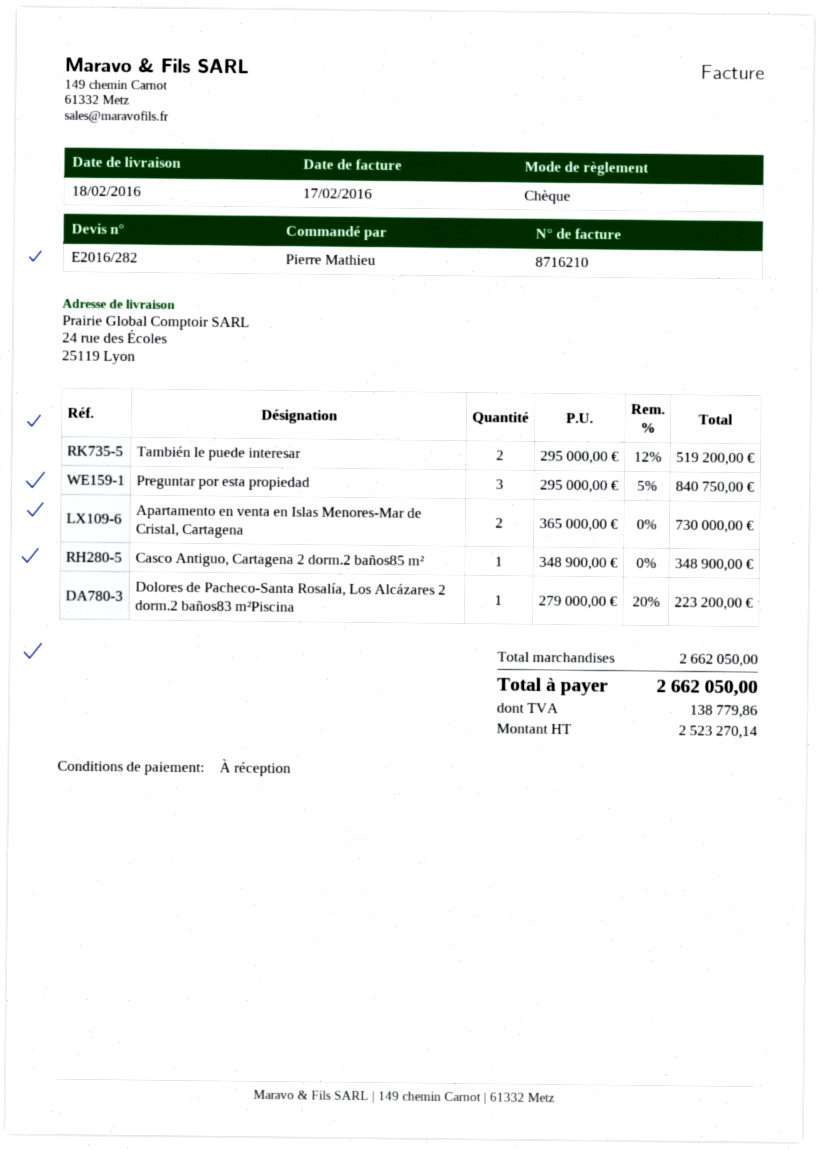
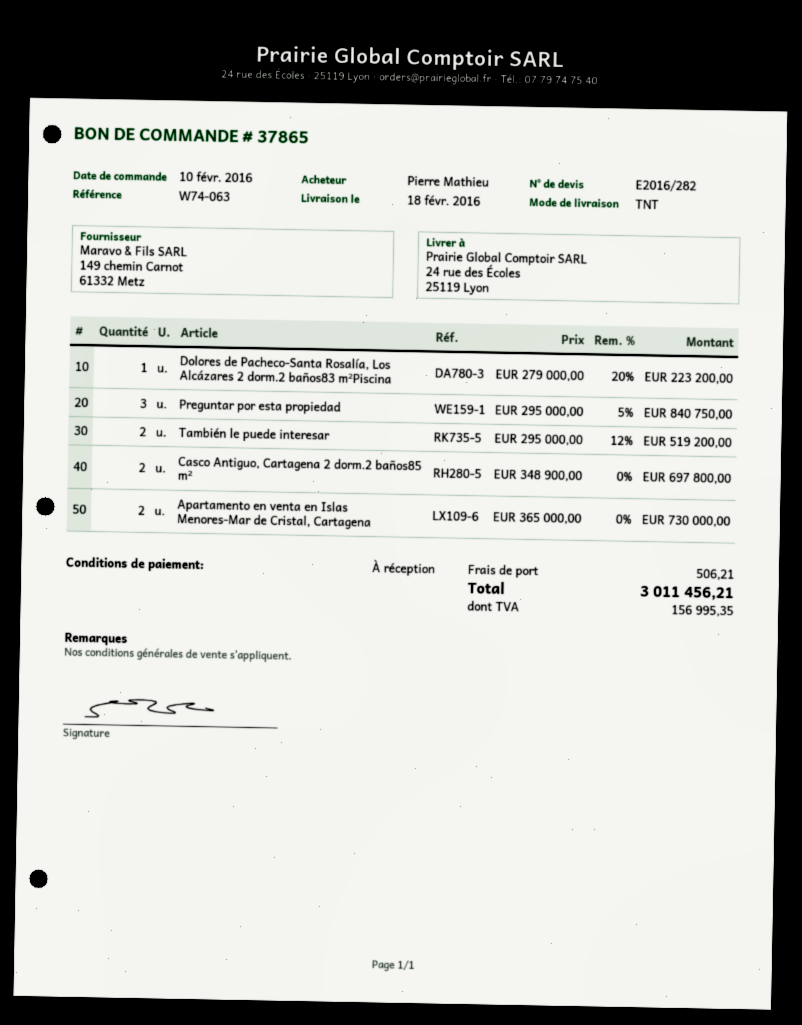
Casco Antiguo, Cartagena 2 dorm.2 baños85 m²: 1 x 348900.00 = 348900.00 -> 2 x 348900.00 = 697800.00
shipping: none -> 506.21
tax: 138779.86 -> 156995.35
total: 2662050.00 -> 3011456.21

